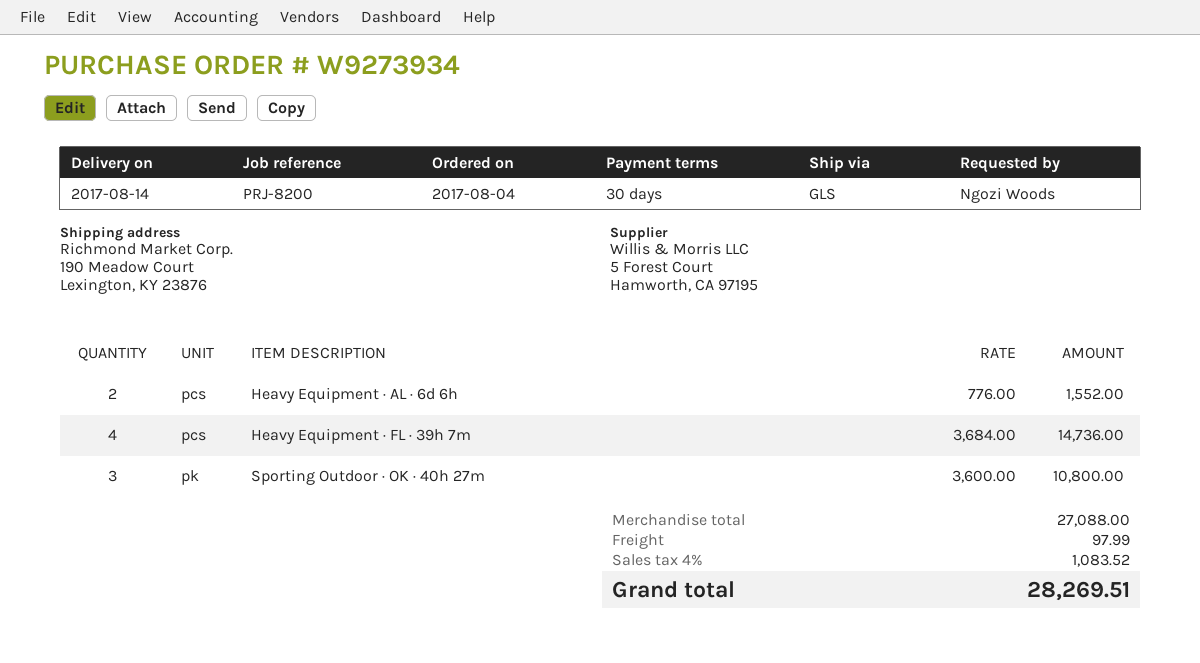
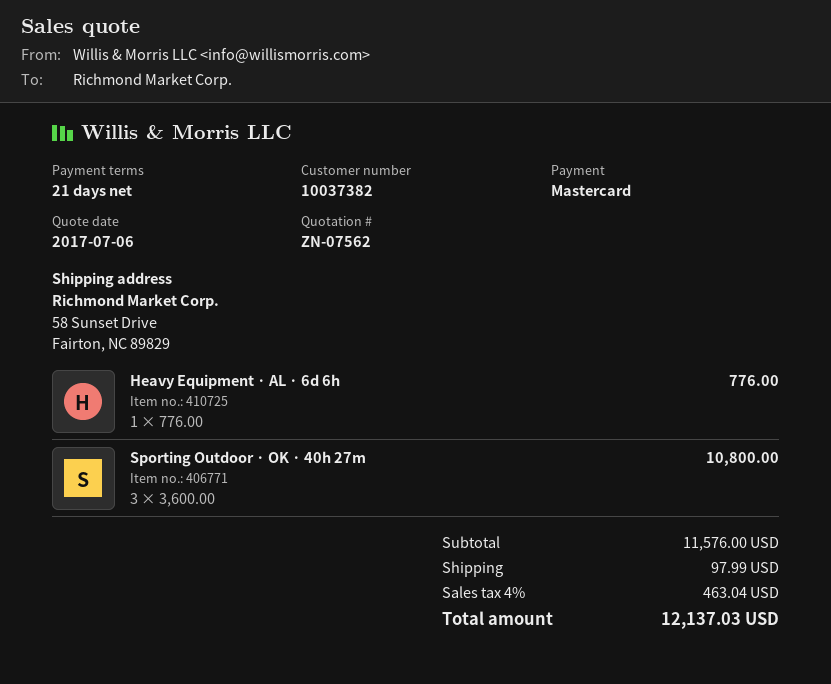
payment terms: 30 days -> 21 days
ship to: 190 Meadow Court, Lexington, KY 23876 -> 58 Sunset Drive, Fairton, NC 89829
Heavy Equipment · AL · 6d 6h: 2 x 776.00 = 1552.00 -> 1 x 776.00 = 776.00
Heavy Equipment · FL · 39h 7m: 4 x 3684.00 = 14736.00 -> none
subtotal: 27088.00 -> 11576.00
tax: 4% = 1083.52 -> 4% = 463.04
total: 28269.51 -> 12137.03

